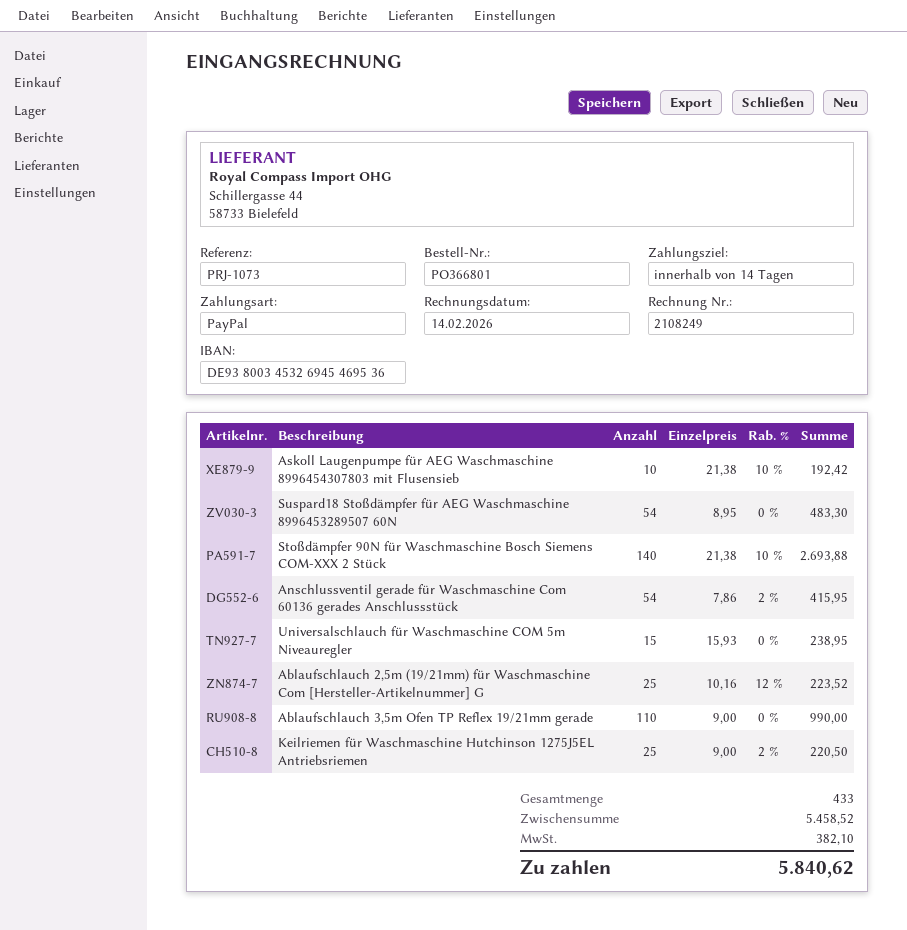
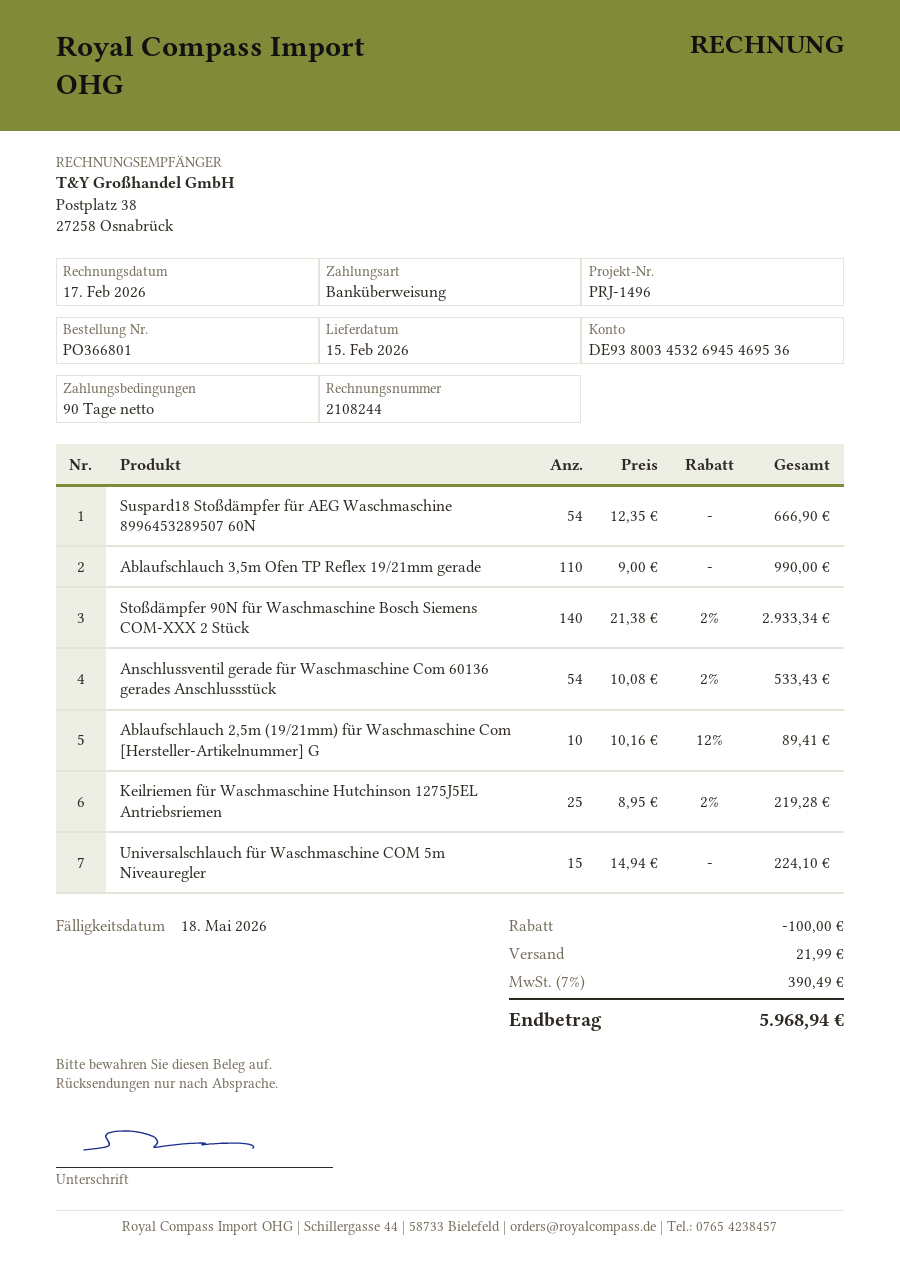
invoice number: 2108249 -> 2108244
invoice date: 2026-02-14 -> 2026-02-17
payment terms: 14 days -> 90 days
reference: PRJ-1073 -> PRJ-1496
payment method: PayPal -> bank transfer
Askoll Laugenpumpe für AEG Waschmaschine 8996454307803 mit Flusensieb: 10 x 21.38 - 10% = 192.42 -> none
Suspard18 Stoßdämpfer für AEG Waschmaschine 8996453289507 60N: 54 x 8.95 = 483.30 -> 54 x 12.35 = 666.90
Stoßdämpfer 90N für Waschmaschine Bosch Siemens COM-XXX 2 Stück: 140 x 21.38 - 10% = 2693.88 -> 140 x 21.38 - 2% = 2933.34
Anschlussventil gerade für Waschmaschine Com 60136 gerades Anschlussstück: 54 x 7.86 - 2% = 415.95 -> 54 x 10.08 - 2% = 533.43
Universalschlauch für Waschmaschine COM 5m Niveauregler: 15 x 15.93 = 238.95 -> 15 x 14.94 = 224.10
Ablaufschlauch 2,5m (19/21mm) für Waschmaschine Com [Hersteller-Artikelnummer] G: 25 x 10.16 - 12% = 223.52 -> 10 x 10.16 - 12% = 89.41
Keilriemen für Waschmaschine Hutchinson 1275J5EL Antriebsriemen: 25 x 9.00 - 2% = 220.50 -> 25 x 8.95 - 2% = 219.28
discount: none -> 100.00
shipping: none -> 21.99
tax: 382.10 -> 390.49
total: 5840.62 -> 5968.94

